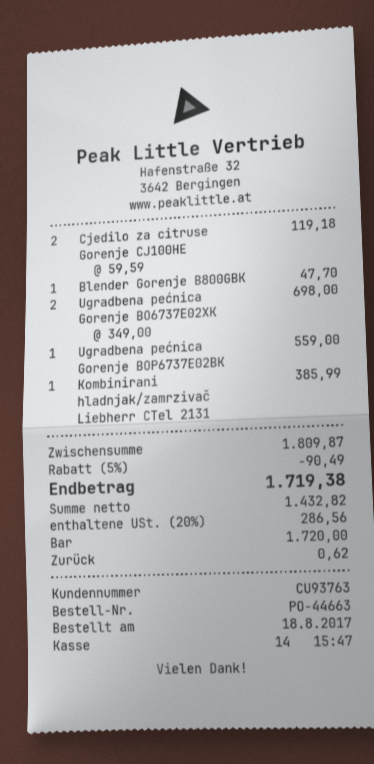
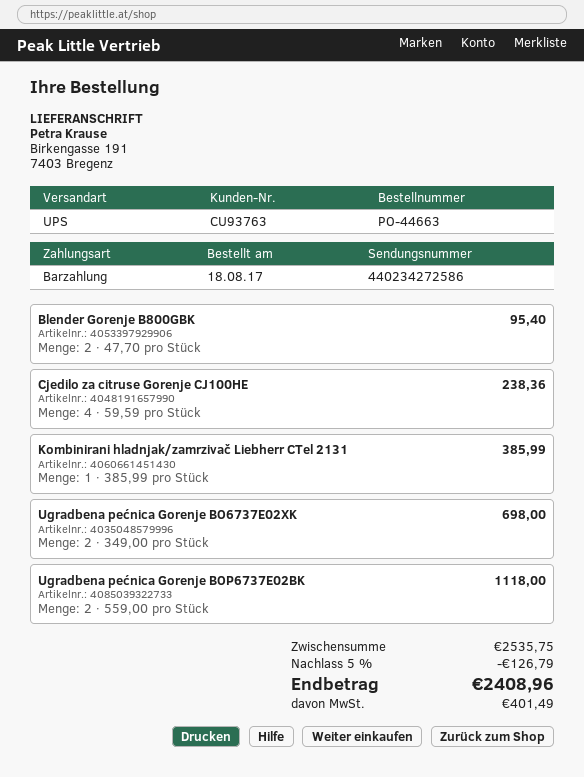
Cjedilo za citruse Gorenje CJ100HE: 2 x 59.59 = 119.18 -> 4 x 59.59 = 238.36
Blender Gorenje B800GBK: 1 x 47.70 = 47.70 -> 2 x 47.70 = 95.40
Ugradbena pećnica Gorenje BOP6737E02BK: 1 x 559.00 = 559.00 -> 2 x 559.00 = 1118.00
subtotal: 1809.87 -> 2535.75
discount: 5% = 90.49 -> 5% = 126.79
tax: 286.56 -> 401.49
total: 1719.38 -> 2408.96

